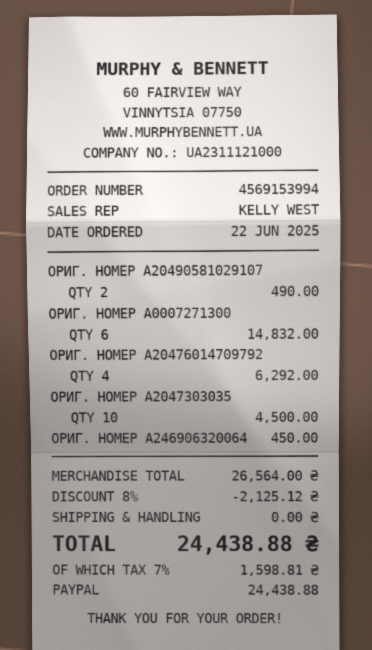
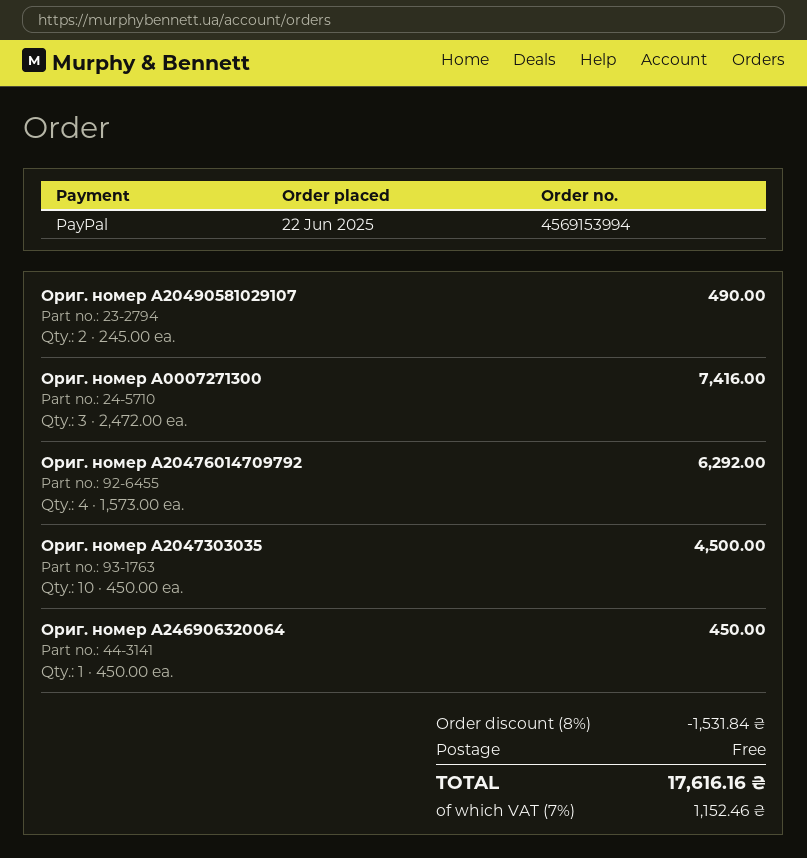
ОРИГ. НОМЕР A0007271300: 6 for 14832.00 -> 3 for 7416.00
discount: 8% = 2125.12 -> 8% = 1531.84
tax: 7% = 1598.81 -> 7% = 1152.46
total: 24438.88 -> 17616.16

